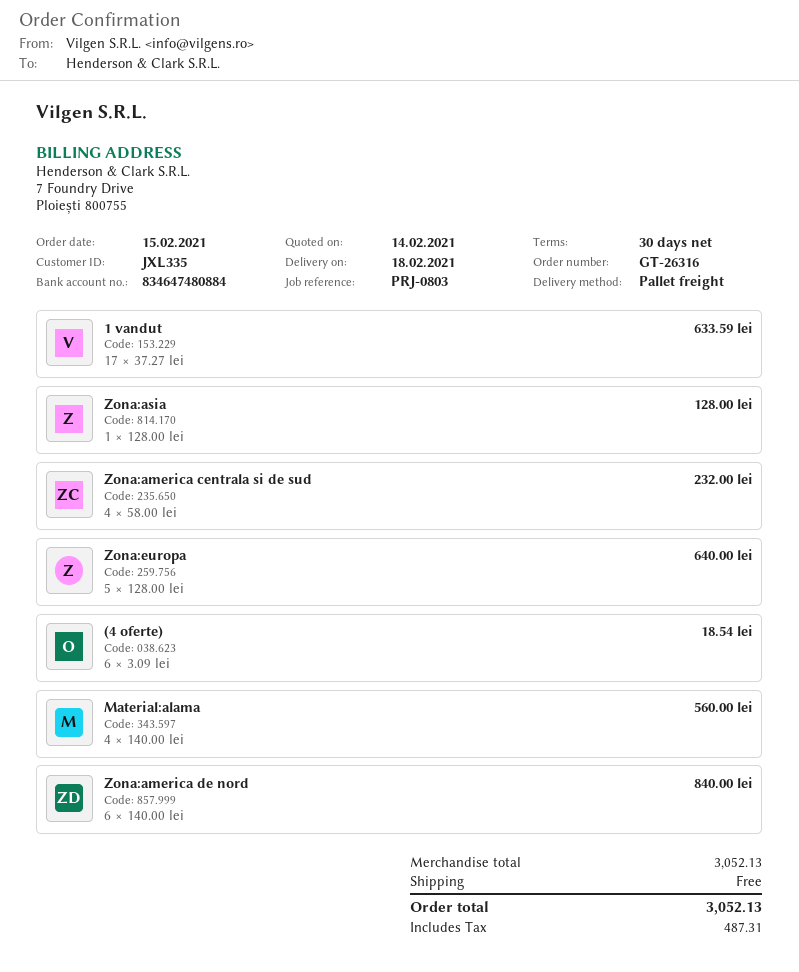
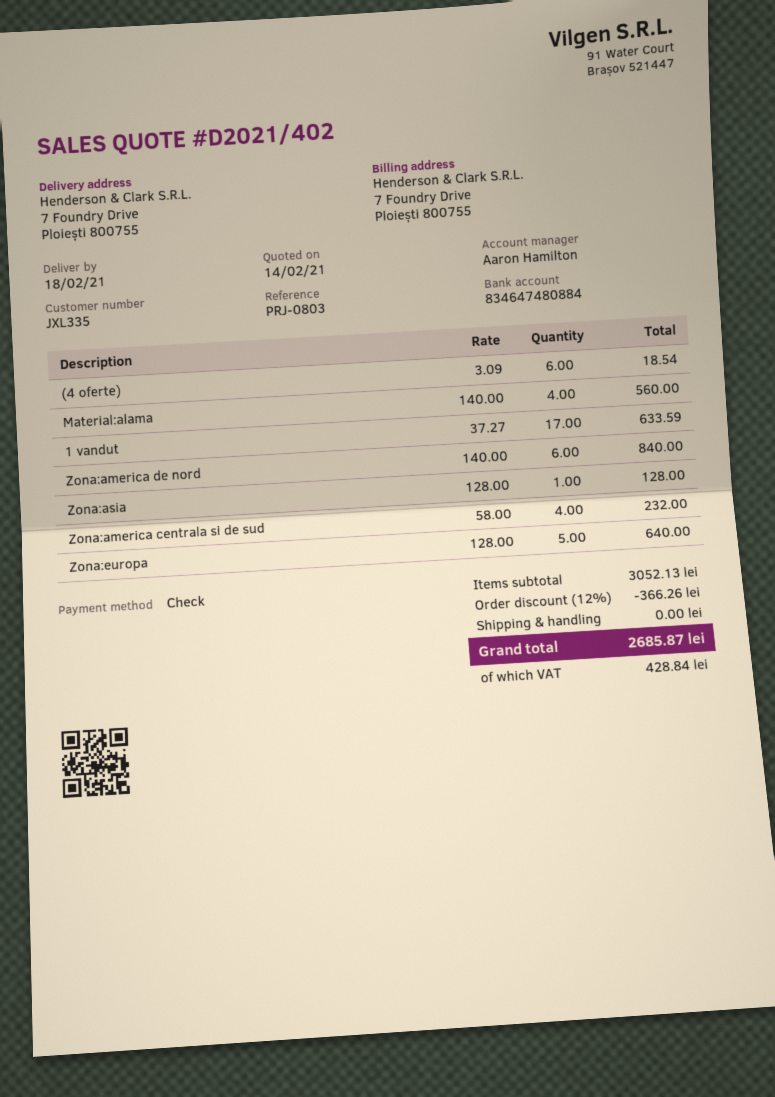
discount: none -> 12% = 366.26
tax: 487.31 -> 428.84
total: 3052.13 -> 2685.87

